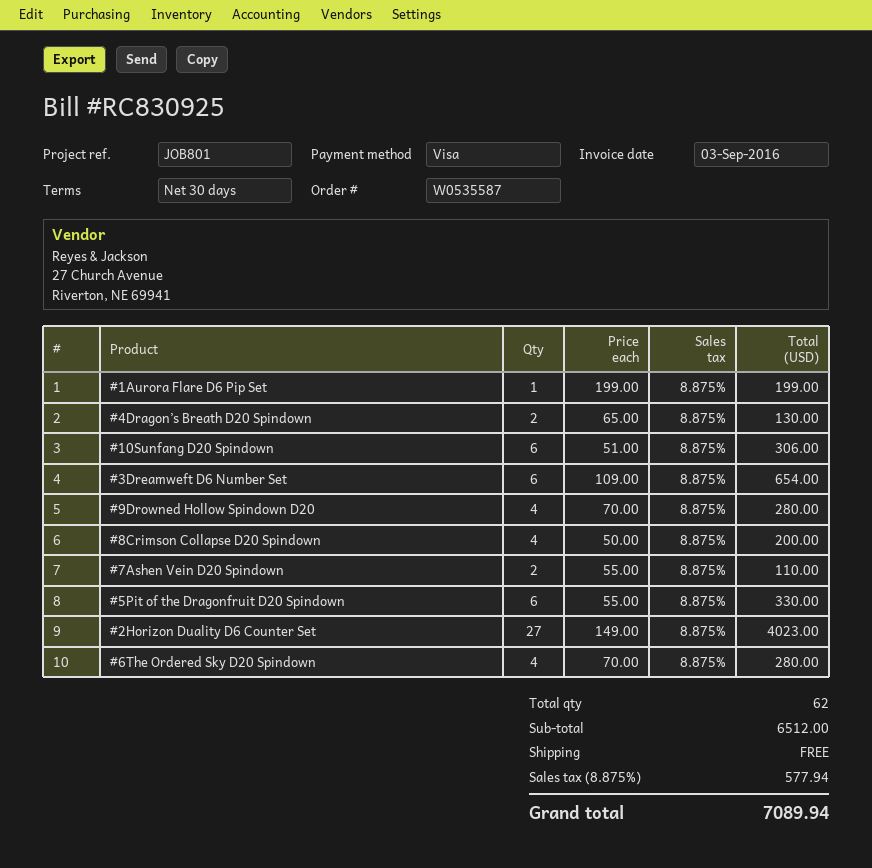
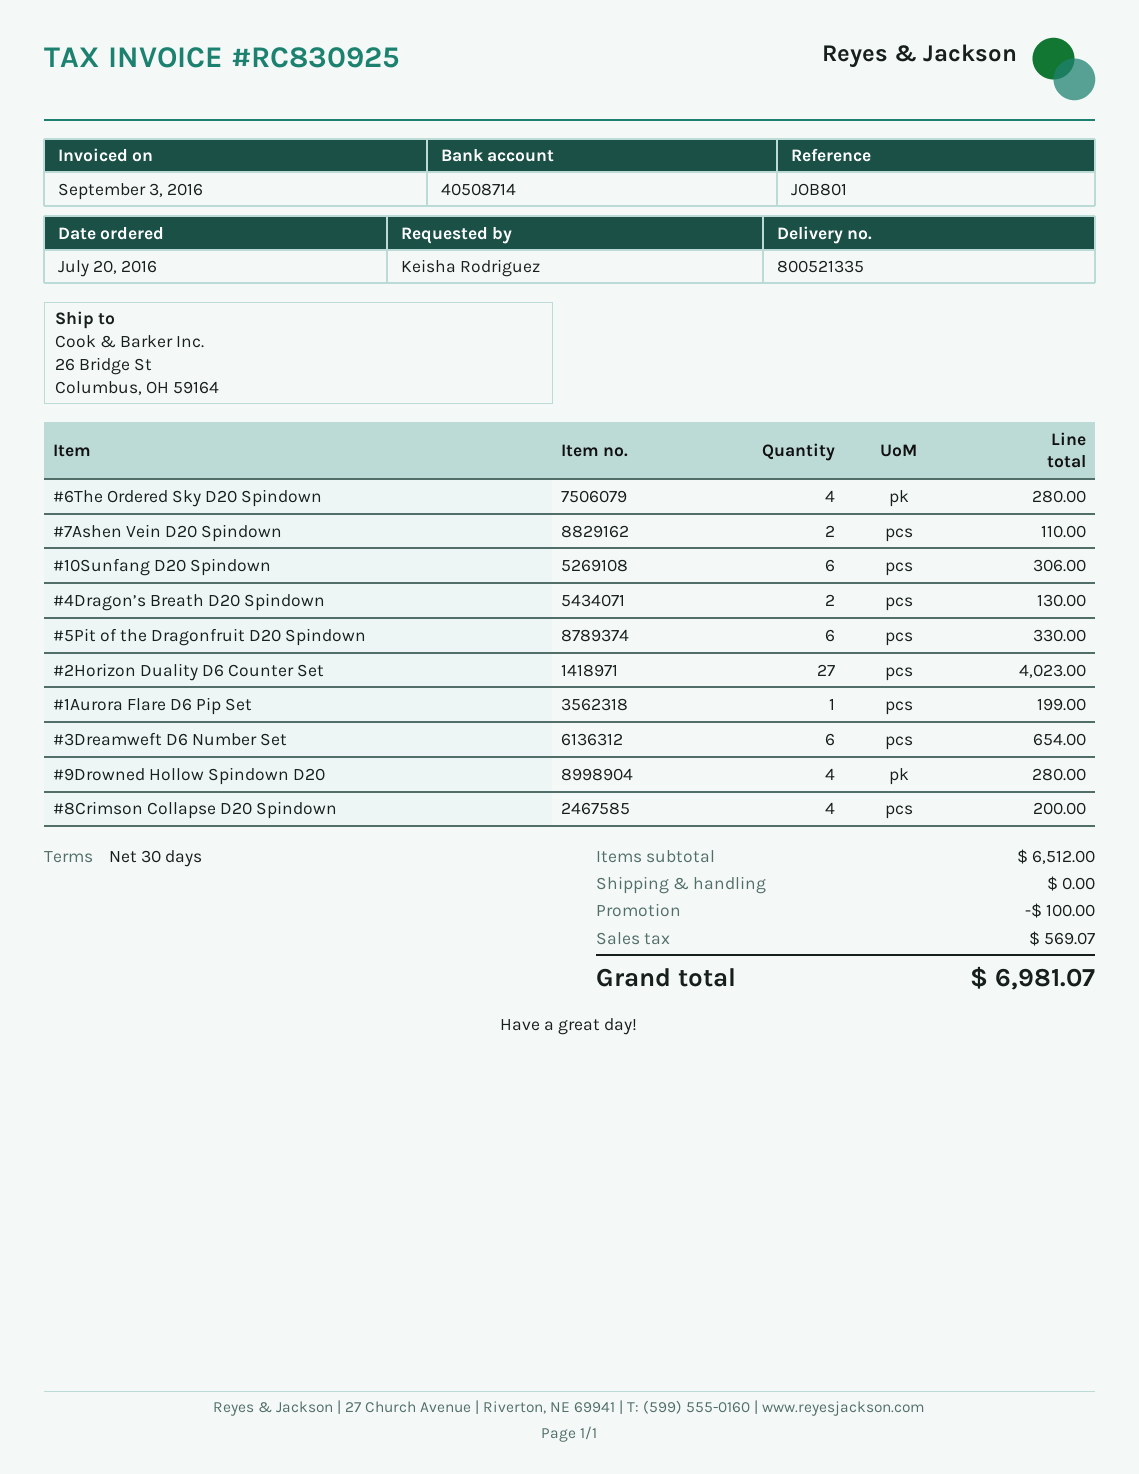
discount: none -> 100.00
tax: 577.94 -> 569.07
total: 7089.94 -> 6981.07

